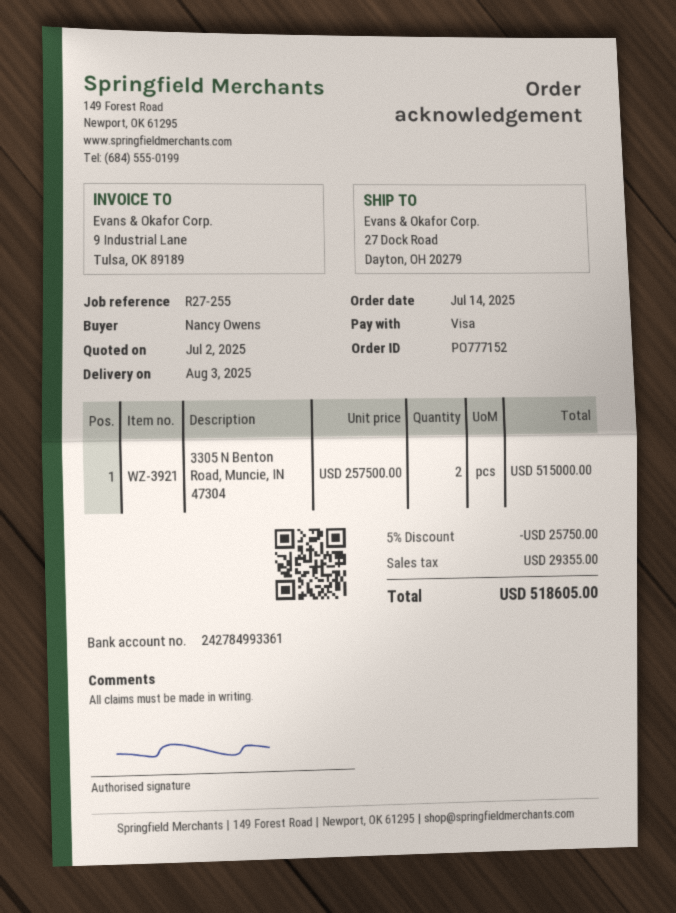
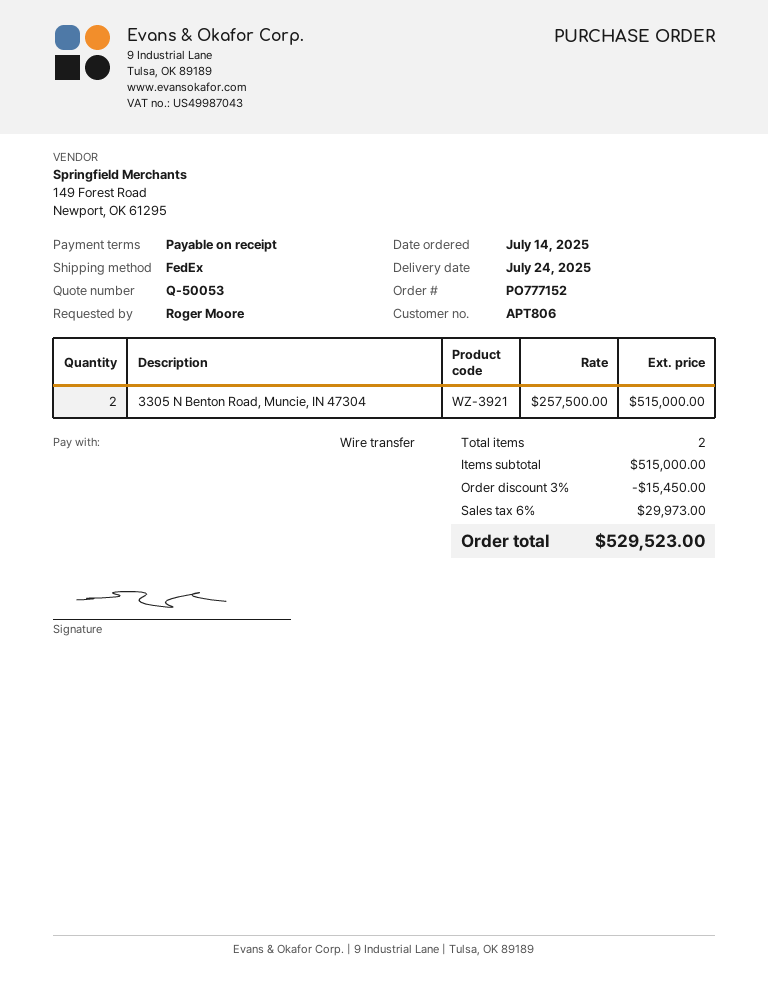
delivery date: 2025-08-03 -> 2025-07-24
ordered by: Nancy Owens -> Roger Moore
payment method: Visa -> bank transfer
discount: 5% = 25750.00 -> 3% = 15450.00
tax: 29355.00 -> 29973.00
total: 518605.00 -> 529523.00

